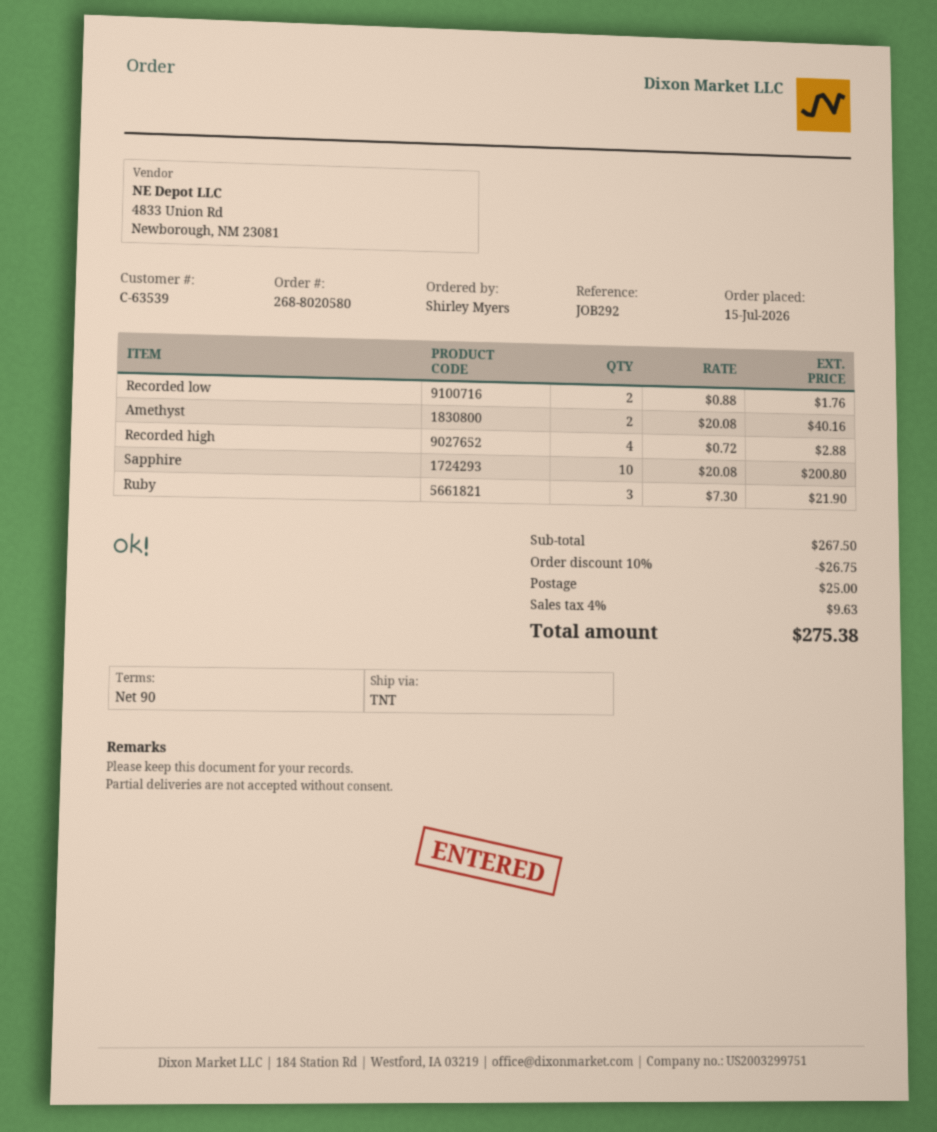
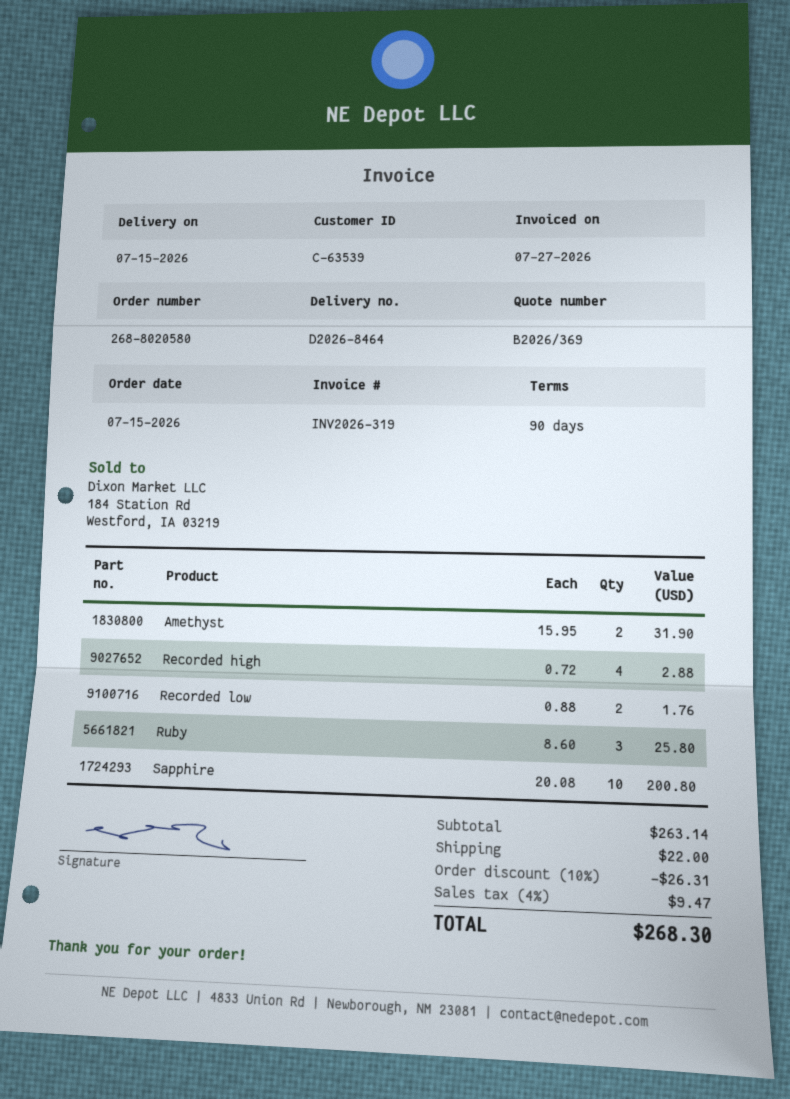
Amethyst: 2 x 20.08 = 40.16 -> 2 x 15.95 = 31.90
Ruby: 3 x 7.30 = 21.90 -> 3 x 8.60 = 25.80
subtotal: 267.50 -> 263.14
discount: 10% = 26.75 -> 10% = 26.31
shipping: 25.00 -> 22.00
tax: 4% = 9.63 -> 4% = 9.47
total: 275.38 -> 268.30

